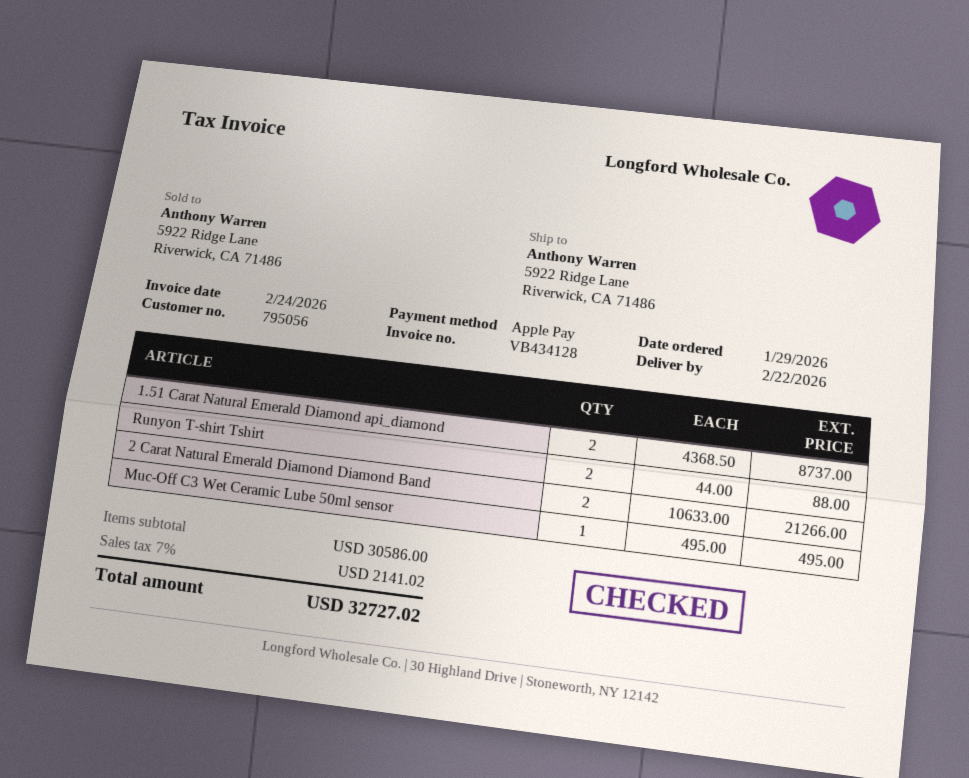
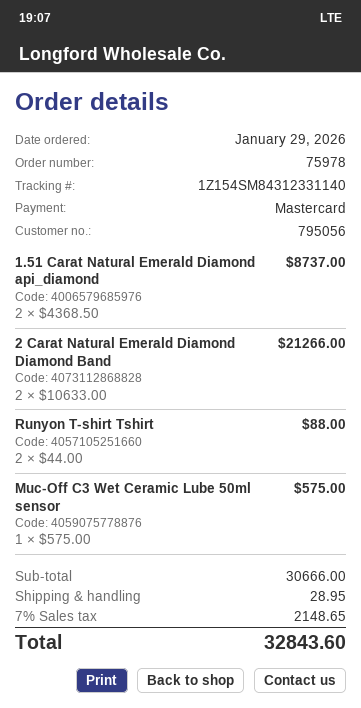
payment method: Apple Pay -> Mastercard
Muc-Off C3 Wet Ceramic Lube 50ml sensor: 1 x 495.00 = 495.00 -> 1 x 575.00 = 575.00
subtotal: 30586.00 -> 30666.00
shipping: none -> 28.95
tax: 7% = 2141.02 -> 7% = 2148.65
total: 32727.02 -> 32843.60

